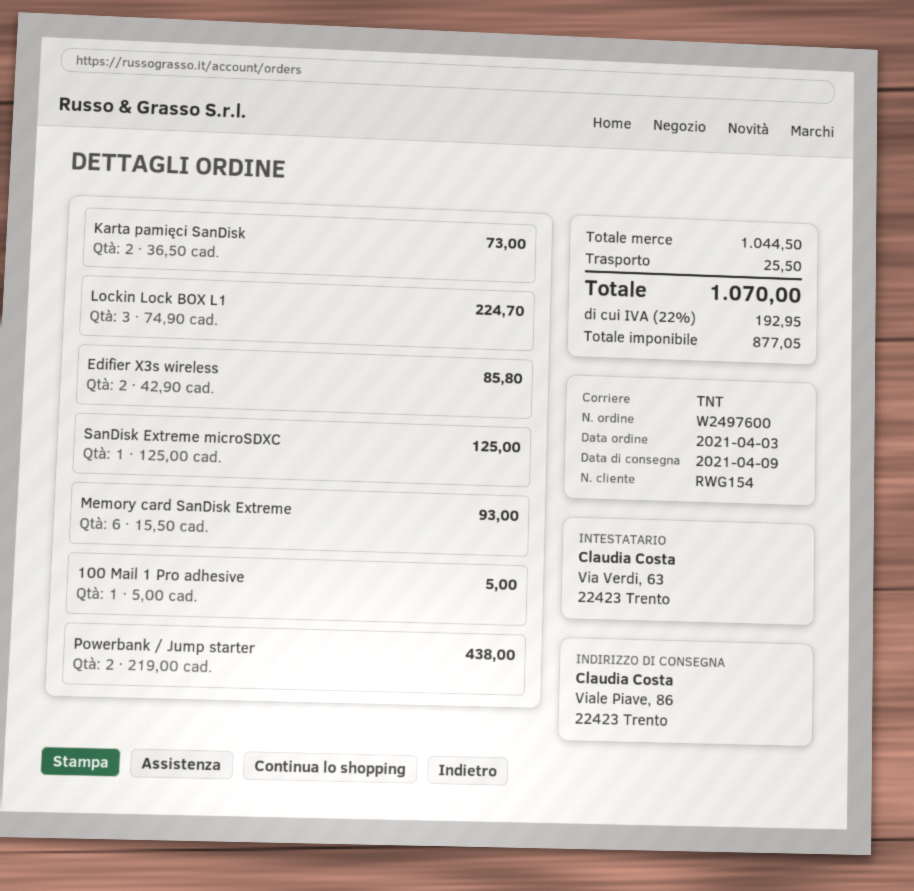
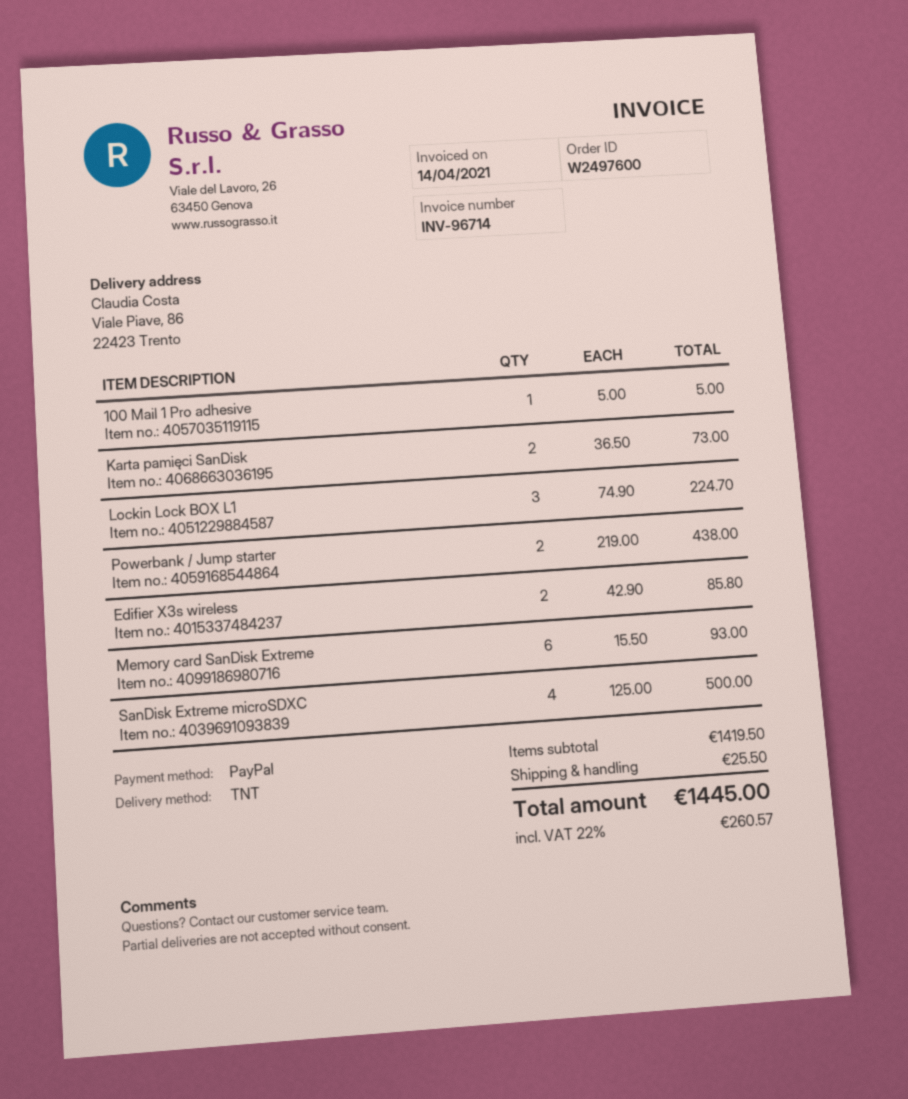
SanDisk Extreme microSDXC: 1 x 125.00 = 125.00 -> 4 x 125.00 = 500.00
subtotal: 1044.50 -> 1419.50
tax: 22% = 192.95 -> 22% = 260.57
total: 1070.00 -> 1445.00

